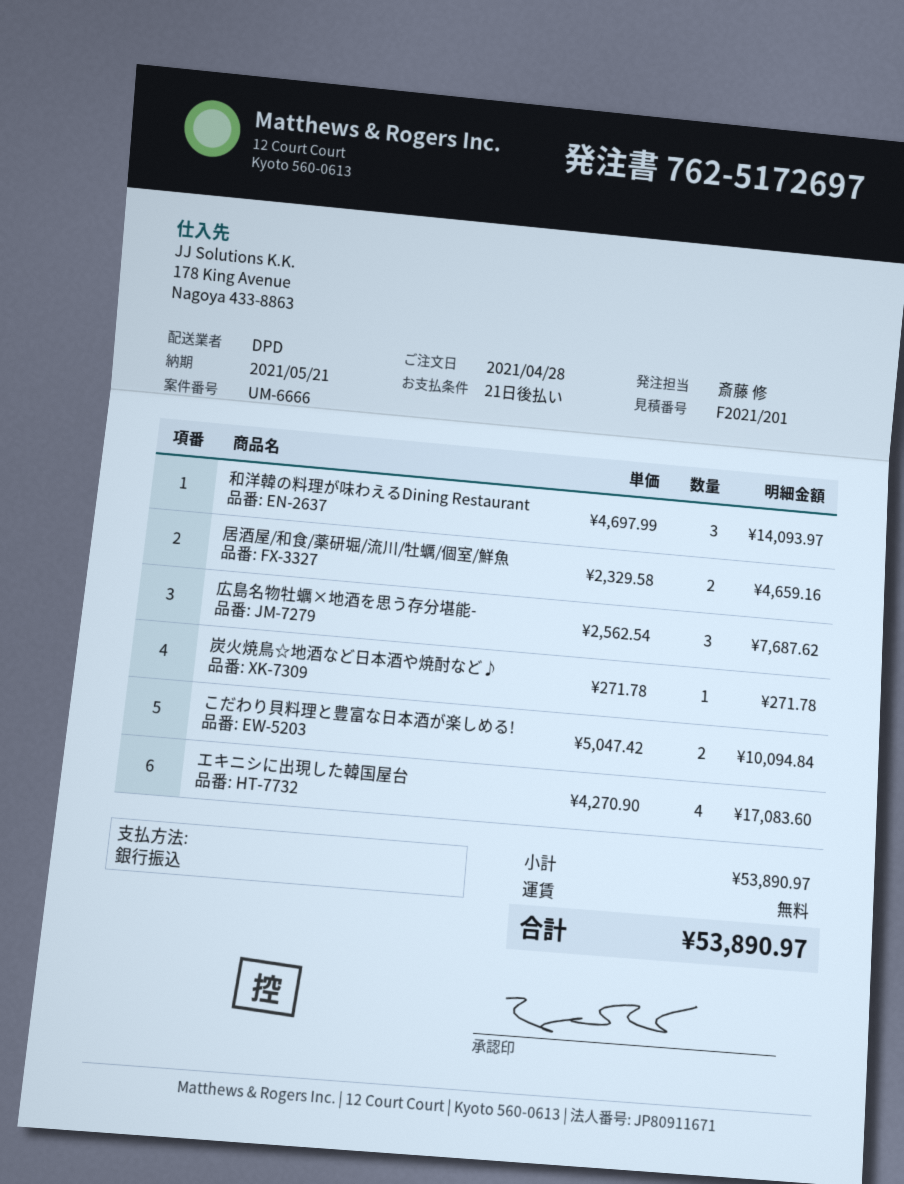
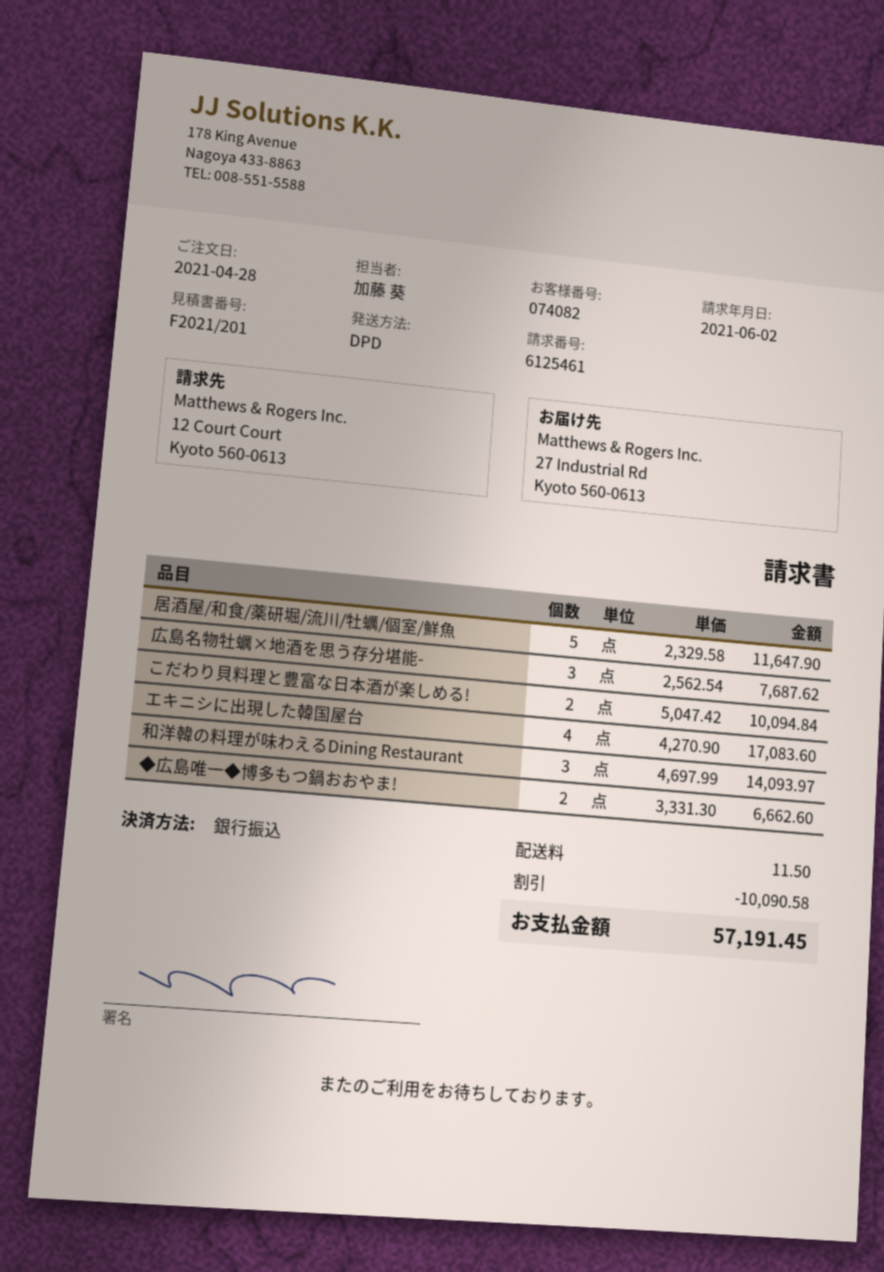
居酒屋/和食/薬研堀/流川/牡蠣/個室/鮮魚: 2 x 2329.58 = 4659.16 -> 5 x 2329.58 = 11647.90
炭火焼鳥☆地酒など日本酒や焼酎など♪: 1 x 271.78 = 271.78 -> none
◆広島唯一◆博多もつ鍋おおやま!: none -> 2 x 3331.30 = 6662.60
discount: none -> 10090.58
shipping: 0.00 -> 11.50
total: 53890.97 -> 57191.45

